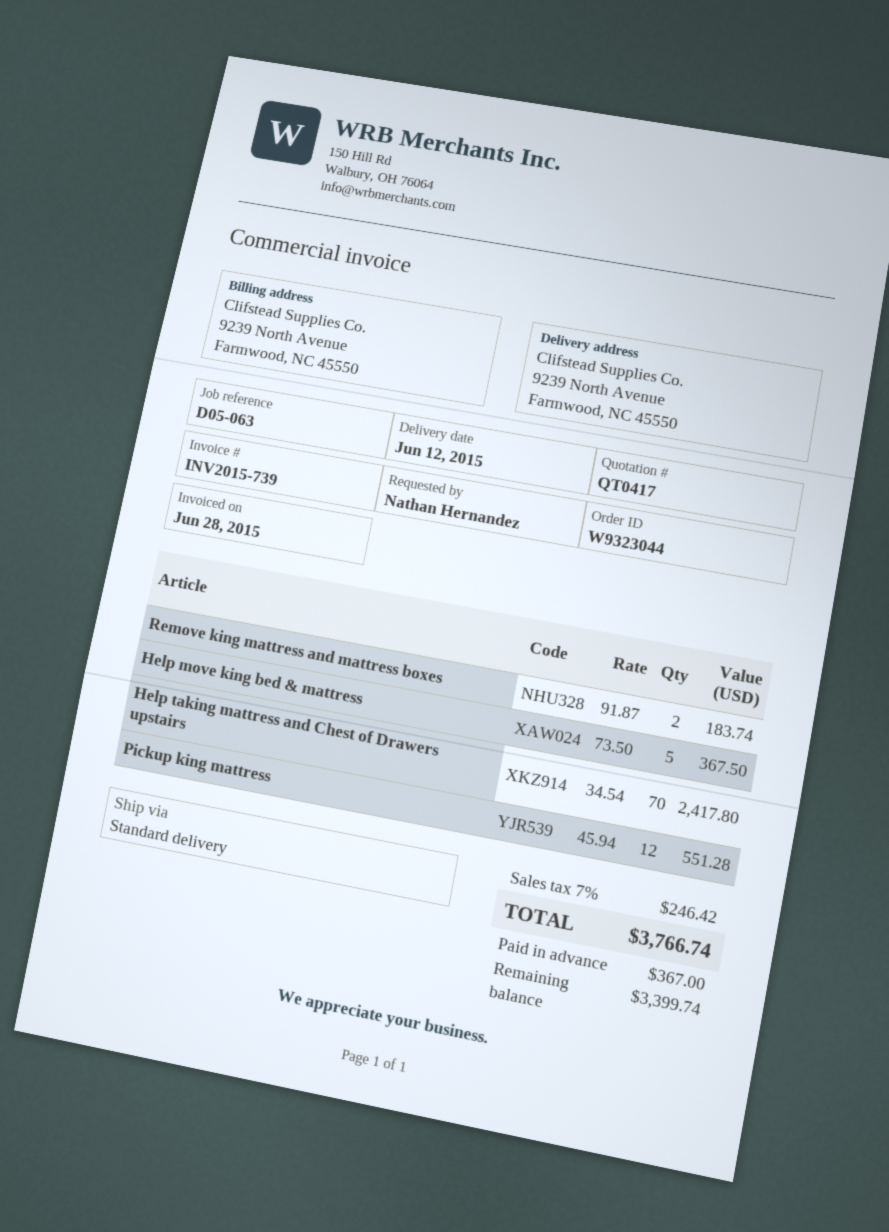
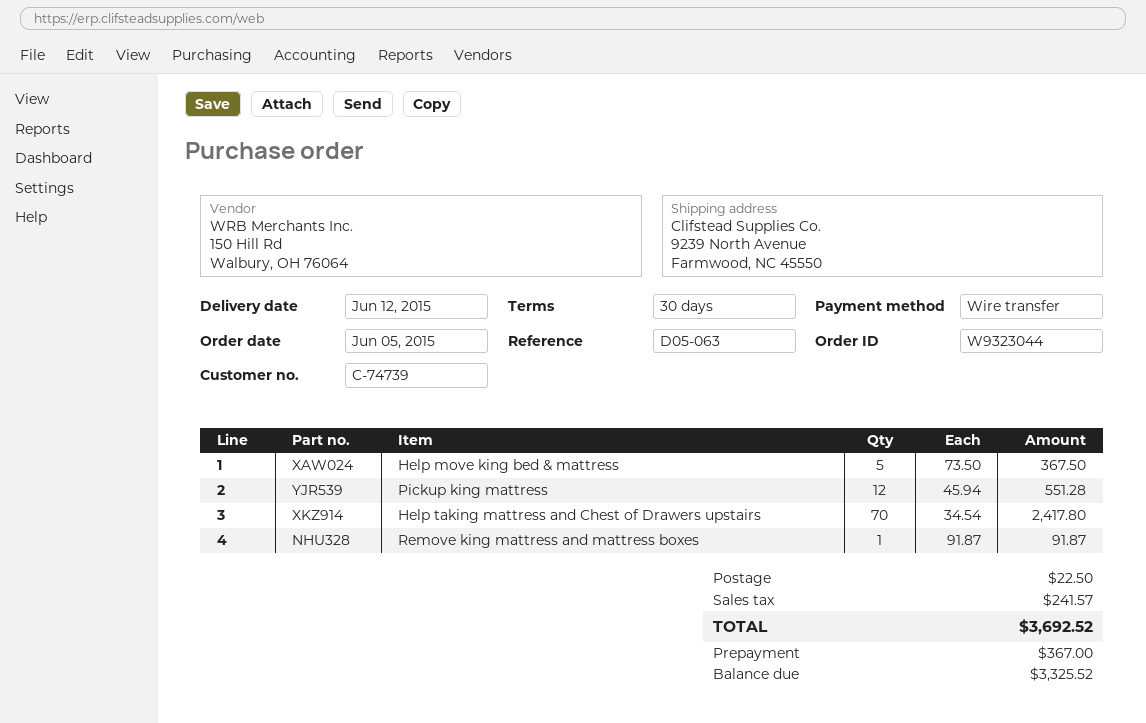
Remove king mattress and mattress boxes: 2 x 91.87 = 183.74 -> 1 x 91.87 = 91.87
shipping: none -> 22.50
tax: 246.42 -> 241.57
total: 3766.74 -> 3692.52
balance: 3399.74 -> 3325.52

